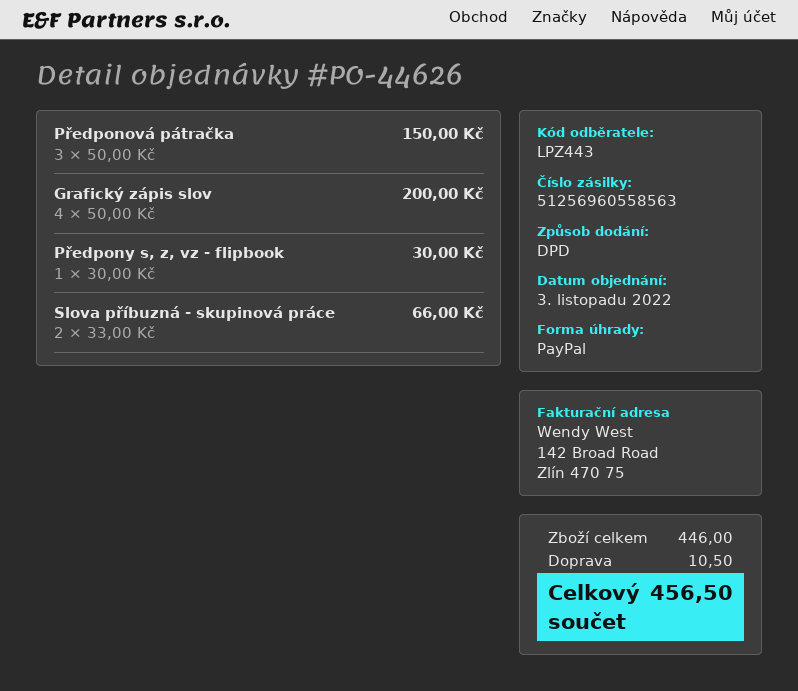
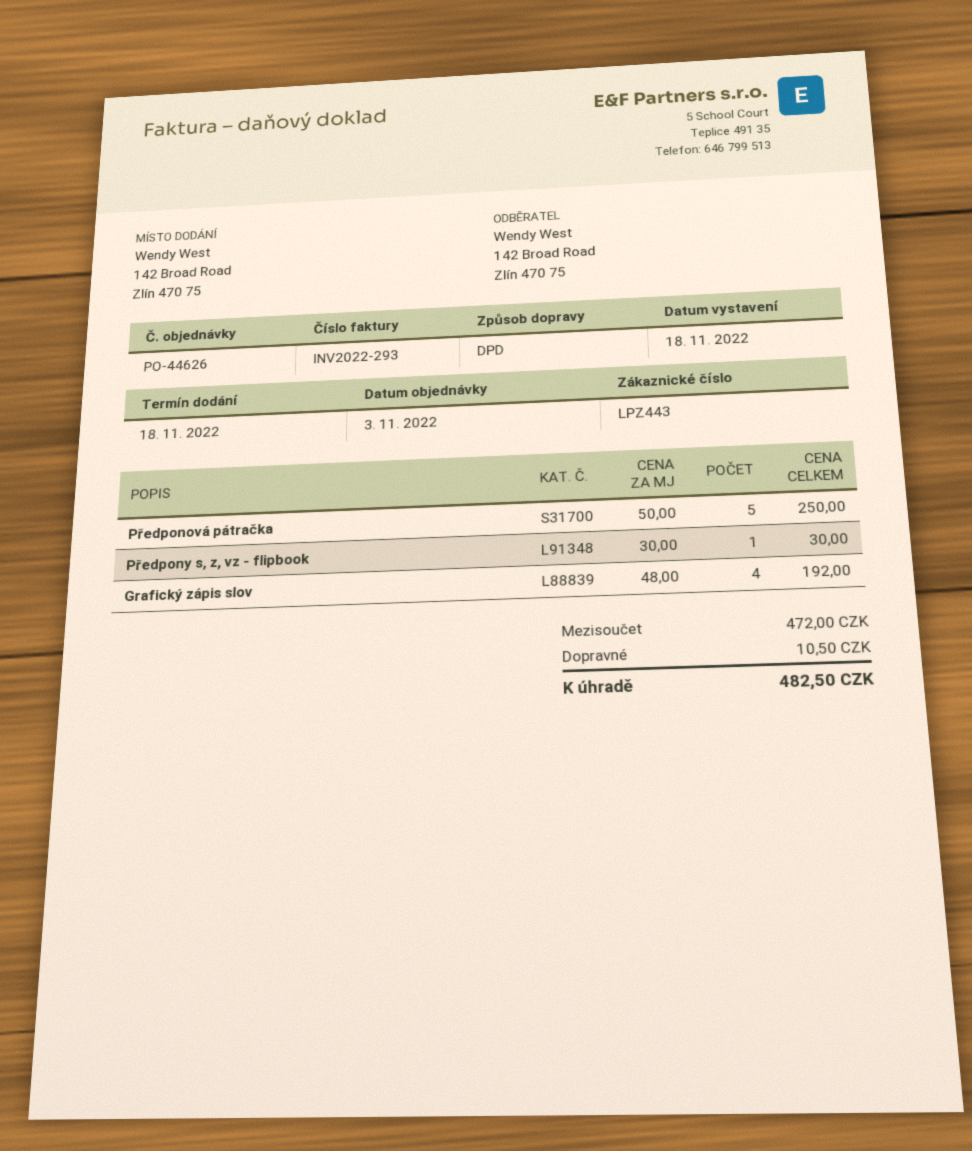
Předponová pátračka: 3 x 50.00 = 150.00 -> 5 x 50.00 = 250.00
Grafický zápis slov: 4 x 50.00 = 200.00 -> 4 x 48.00 = 192.00
Slova příbuzná - skupinová práce: 2 x 33.00 = 66.00 -> none
subtotal: 446.00 -> 472.00
total: 456.50 -> 482.50

